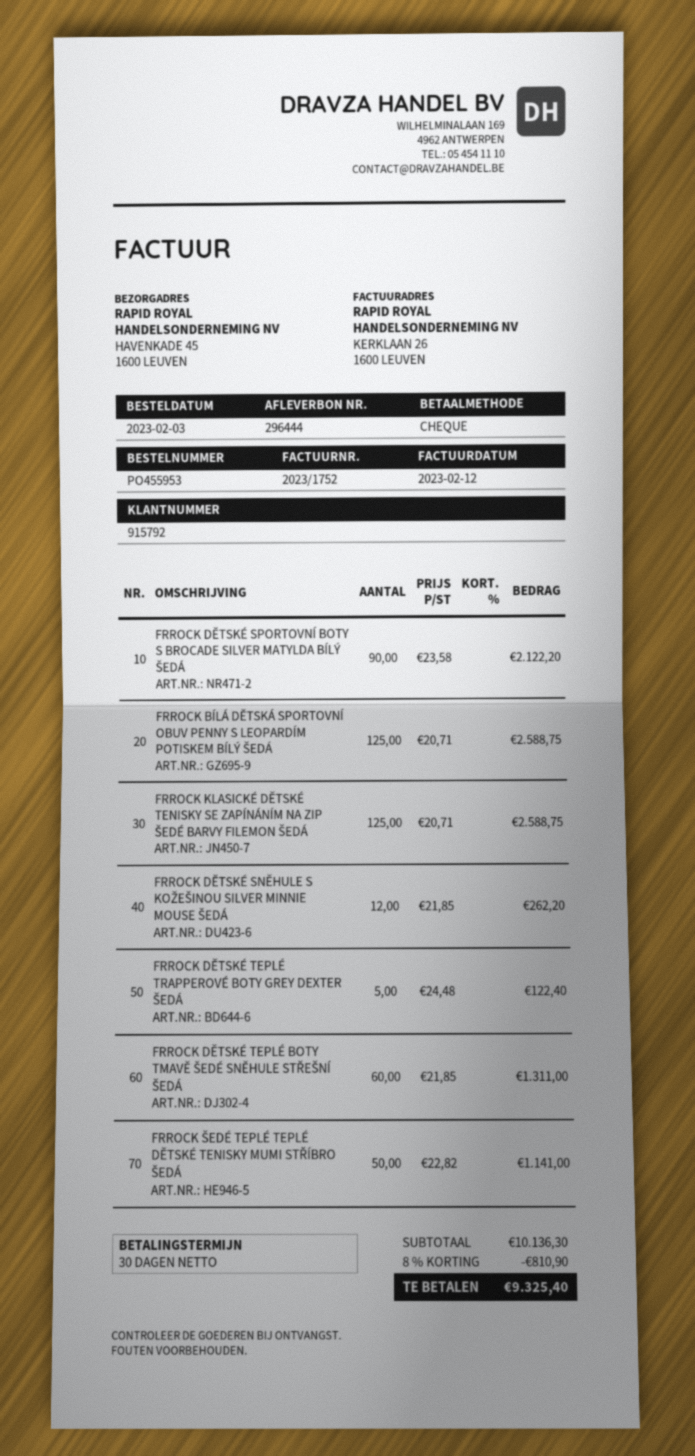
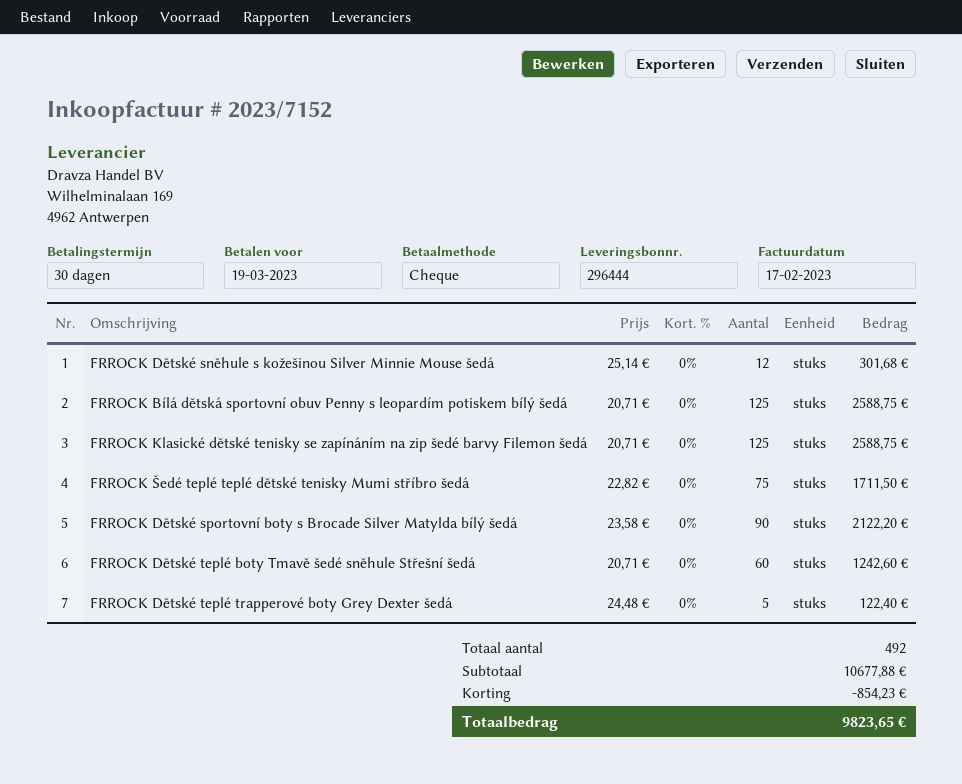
invoice number: 2023/1752 -> 2023/7152
invoice date: 2023-02-12 -> 2023-02-17
FRROCK DĚTSKÉ SNĚHULE S KOŽEŠINOU SILVER MINNIE MOUSE ŠEDÁ: 12 x 21.85 = 262.20 -> 12 x 25.14 = 301.68
FRROCK DĚTSKÉ TEPLÉ BOTY TMAVĚ ŠEDÉ SNĚHULE STŘEŠNÍ ŠEDÁ: 60 x 21.85 = 1311.00 -> 60 x 20.71 = 1242.60
FRROCK ŠEDÉ TEPLÉ TEPLÉ DĚTSKÉ TENISKY MUMI STŘÍBRO ŠEDÁ: 50 x 22.82 = 1141.00 -> 75 x 22.82 = 1711.50
subtotal: 10136.30 -> 10677.88
discount: 810.90 -> 854.23
total: 9325.40 -> 9823.65

